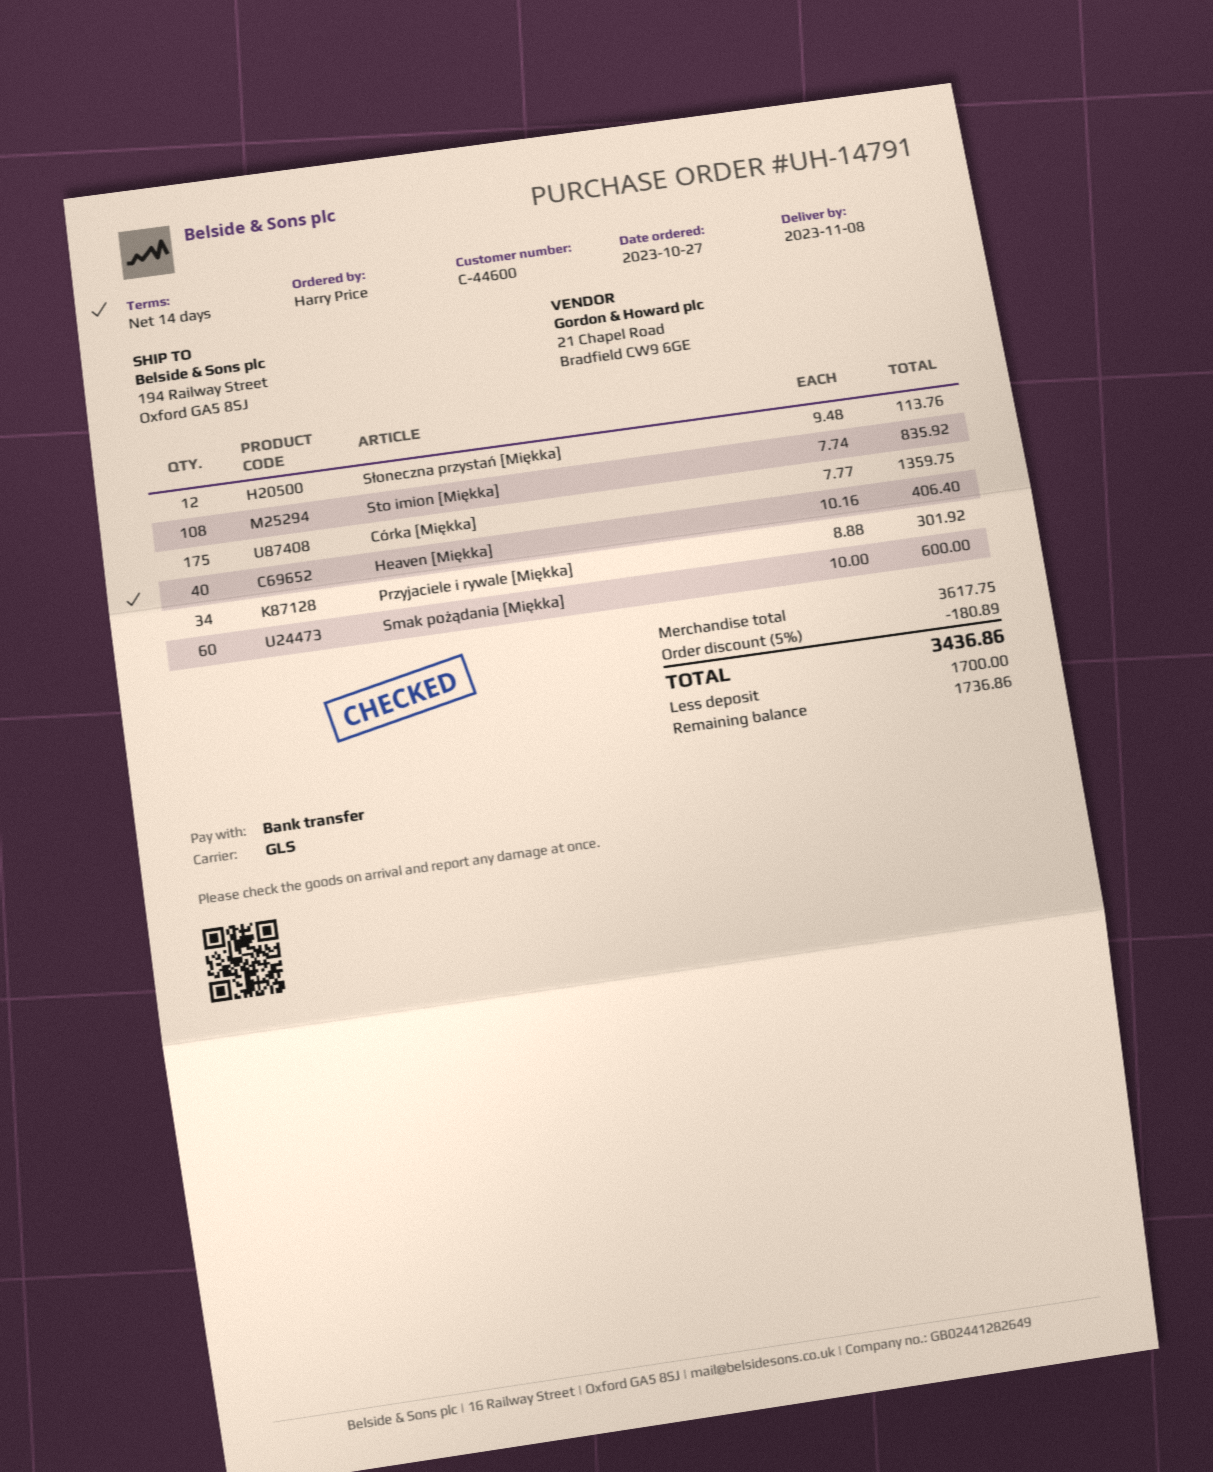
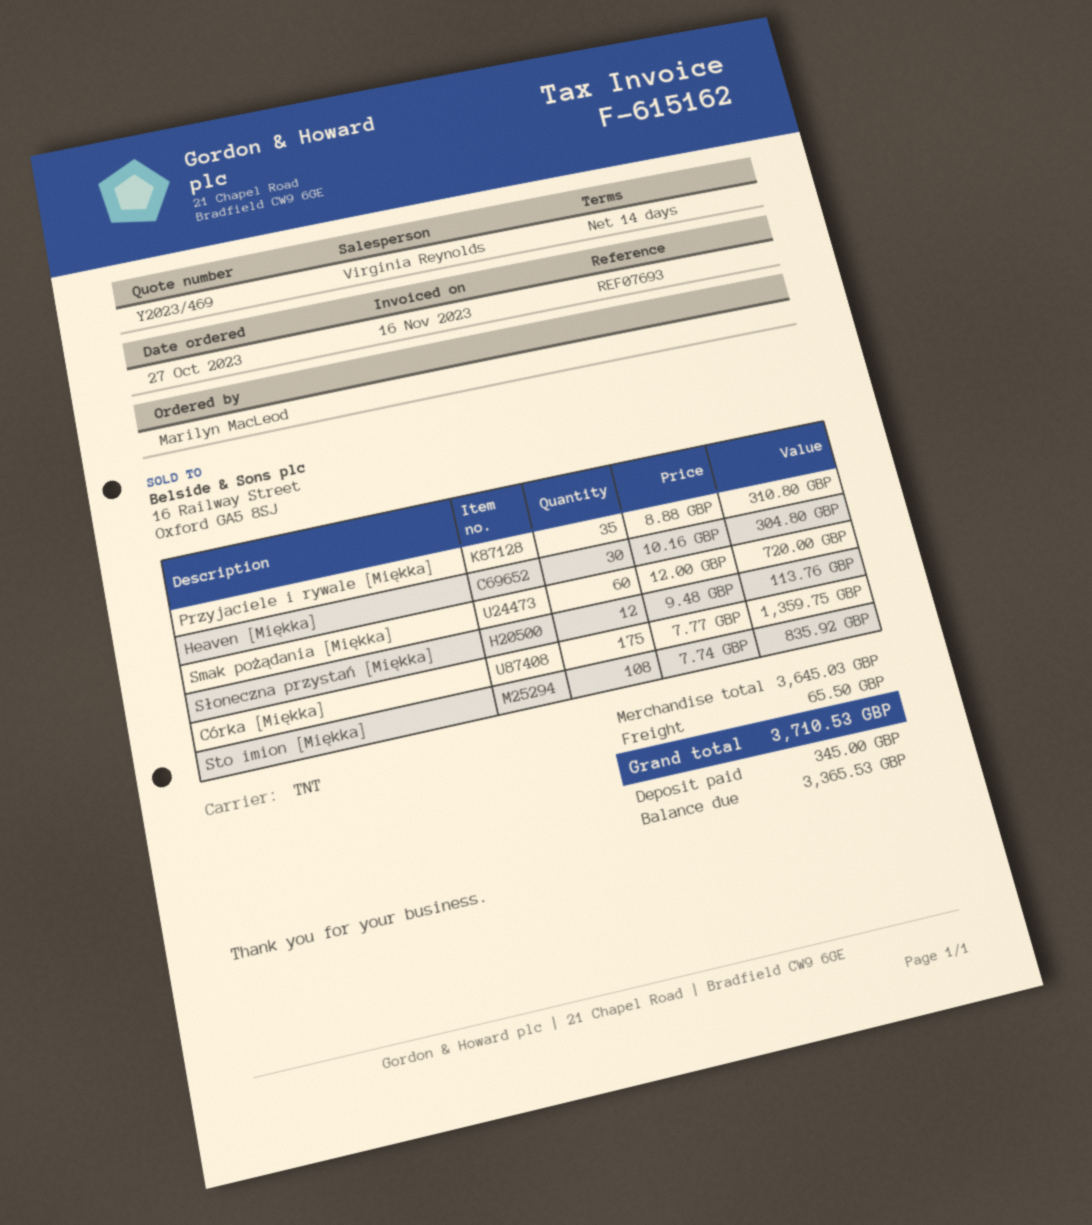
ordered by: Harry Price -> Marilyn MacLeod
shipping method: GLS -> TNT
Heaven [Miękka]: 40 x 10.16 = 406.40 -> 30 x 10.16 = 304.80
Przyjaciele i rywale [Miękka]: 34 x 8.88 = 301.92 -> 35 x 8.88 = 310.80
Smak pożądania [Miękka]: 60 x 10.00 = 600.00 -> 60 x 12.00 = 720.00
subtotal: 3617.75 -> 3645.03
discount: 5% = 180.89 -> none
shipping: none -> 65.50
total: 3436.86 -> 3710.53
deposit: 1700.00 -> 345.00
balance: 1736.86 -> 3365.53

